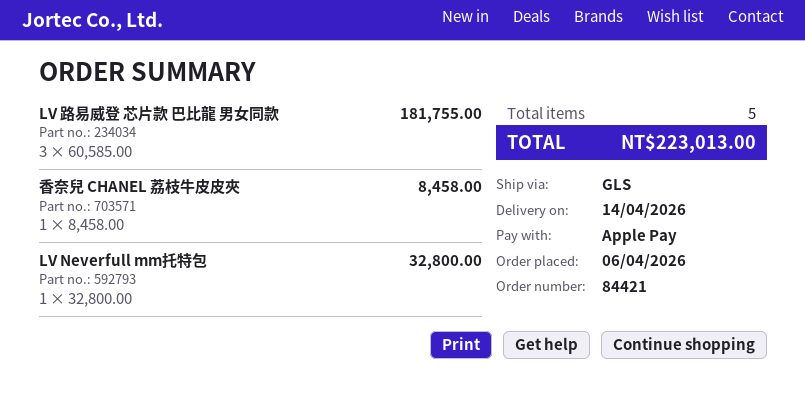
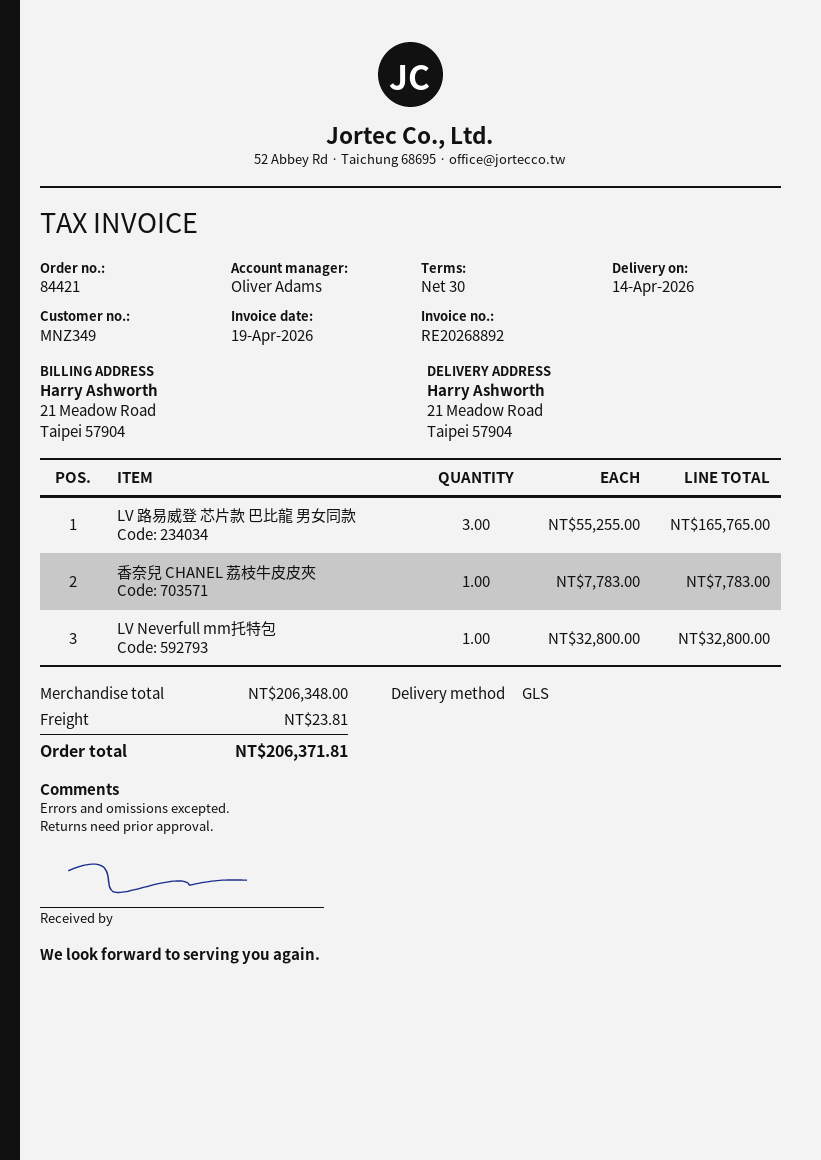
LV 路易威登 芯片款 巴比龍 男女同款: 3 x 60585.00 = 181755.00 -> 3 x 55255.00 = 165765.00
香奈兒 CHANEL 荔枝牛皮皮夾: 1 x 8458.00 = 8458.00 -> 1 x 7783.00 = 7783.00
shipping: none -> 23.81
total: 223013.00 -> 206371.81

